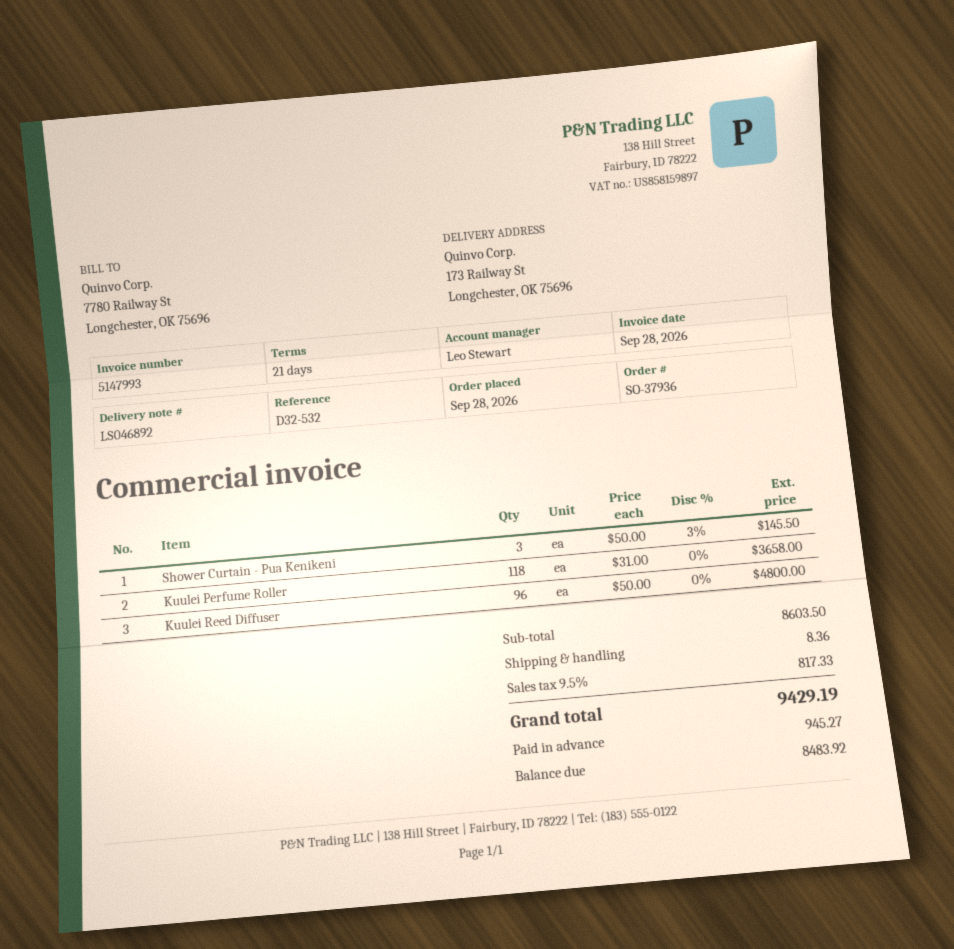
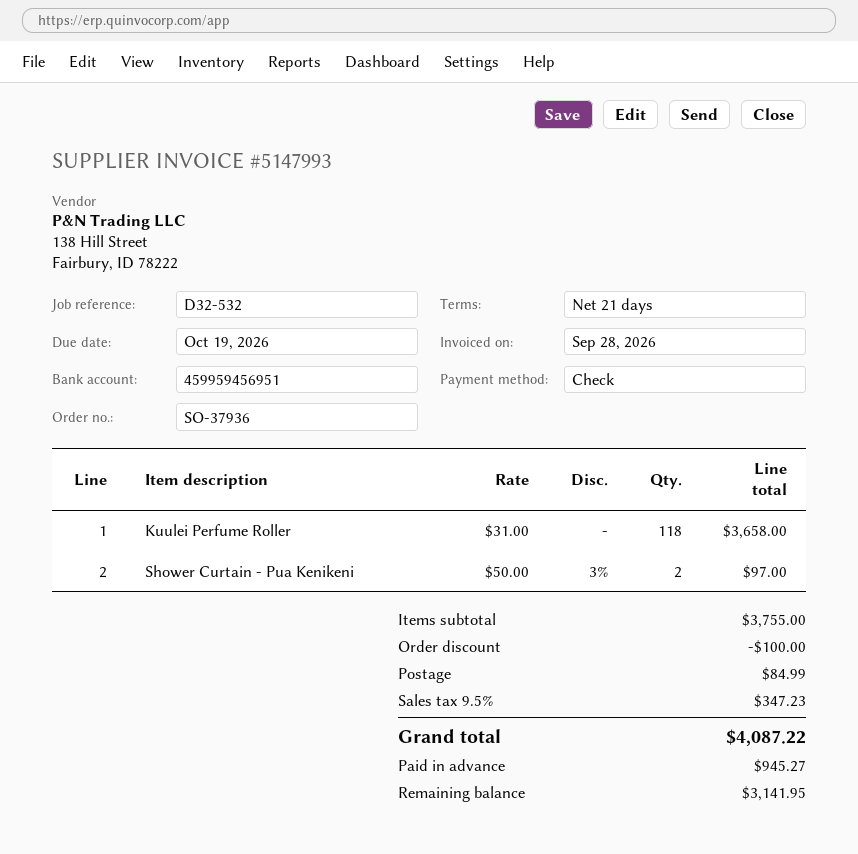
Shower Curtain - Pua Kenikeni: 3 x 50.00 - 3% = 145.50 -> 2 x 50.00 - 3% = 97.00
Kuulei Reed Diffuser: 96 x 50.00 = 4800.00 -> none
subtotal: 8603.50 -> 3755.00
discount: none -> 100.00
shipping: 8.36 -> 84.99
tax: 9.5% = 817.33 -> 9.5% = 347.23
total: 9429.19 -> 4087.22
balance: 8483.92 -> 3141.95

